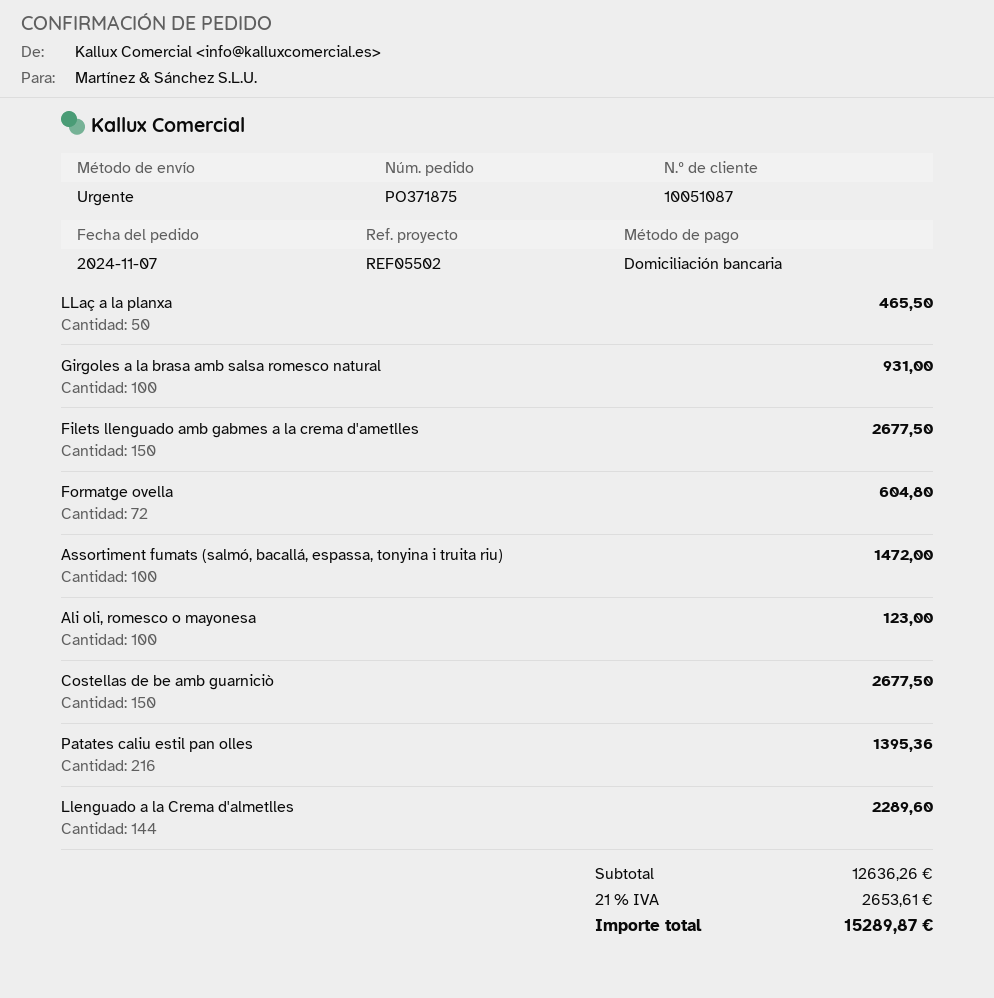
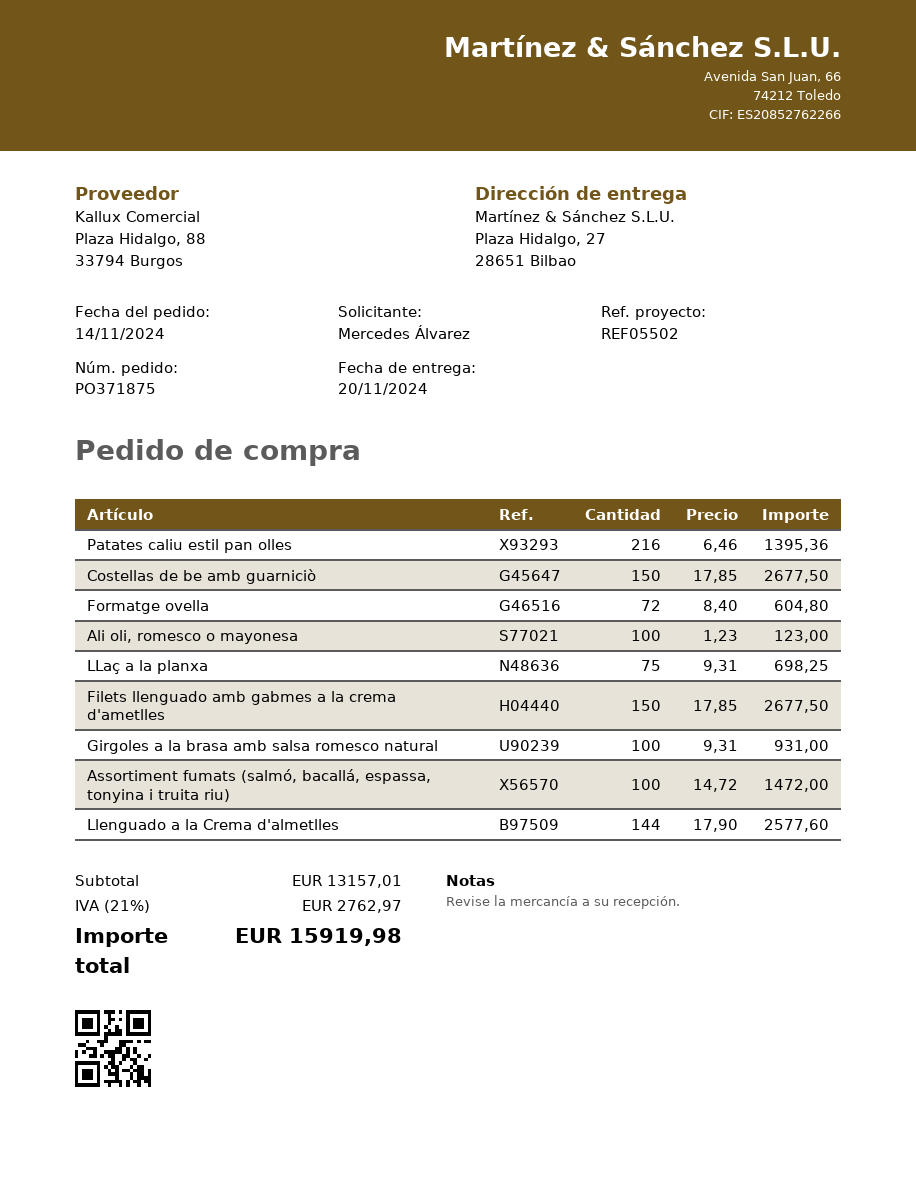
order date: 2024-11-07 -> 2024-11-14
LLaç a la planxa: 50 for 465.50 -> 75 for 698.25
Llenguado a la Crema d'almetlles: 144 for 2289.60 -> 144 for 2577.60
subtotal: 12636.26 -> 13157.01
tax: 21% = 2653.61 -> 21% = 2762.97
total: 15289.87 -> 15919.98

